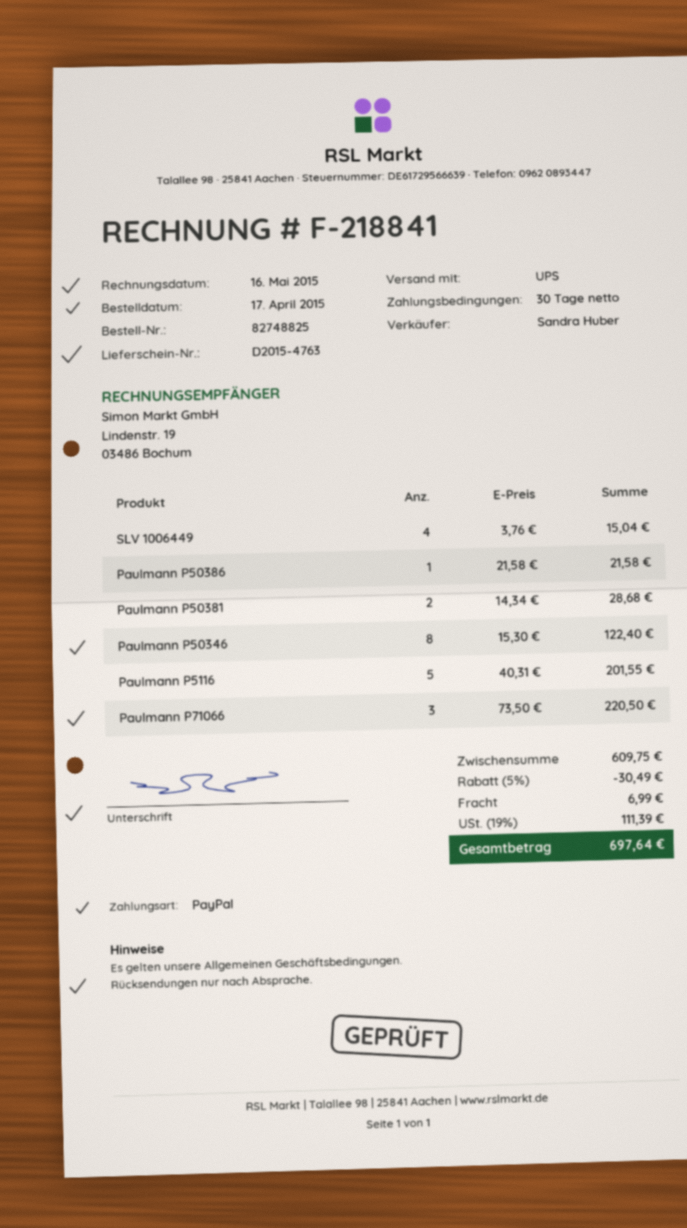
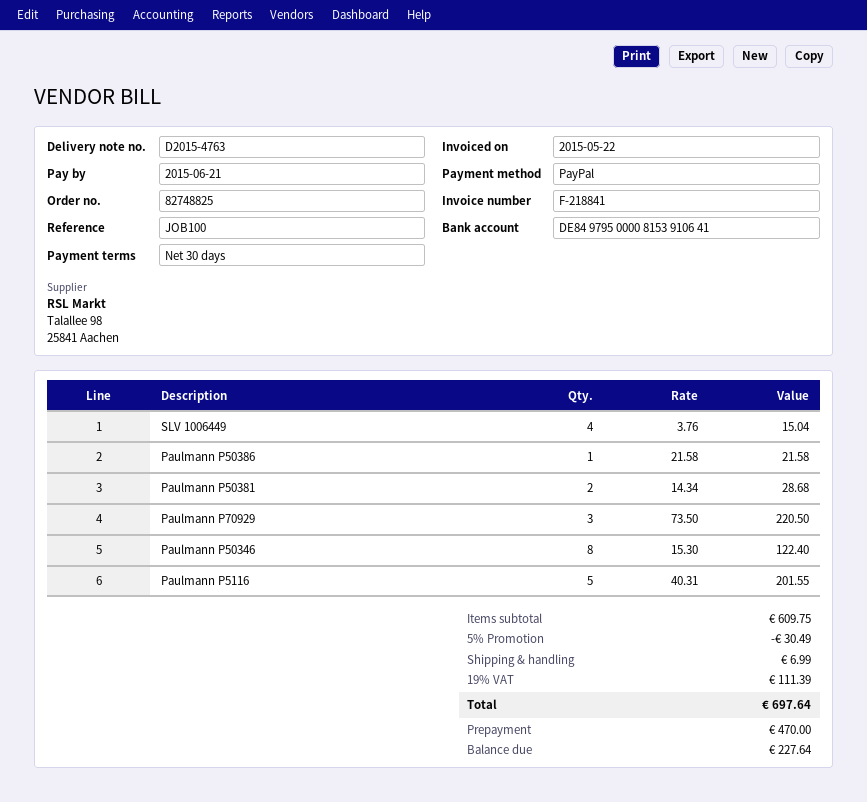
invoice date: 2015-05-16 -> 2015-05-22
Paulmann P71066: 3 x 73.50 = 220.50 -> none
Paulmann P70929: none -> 3 x 73.50 = 220.50

